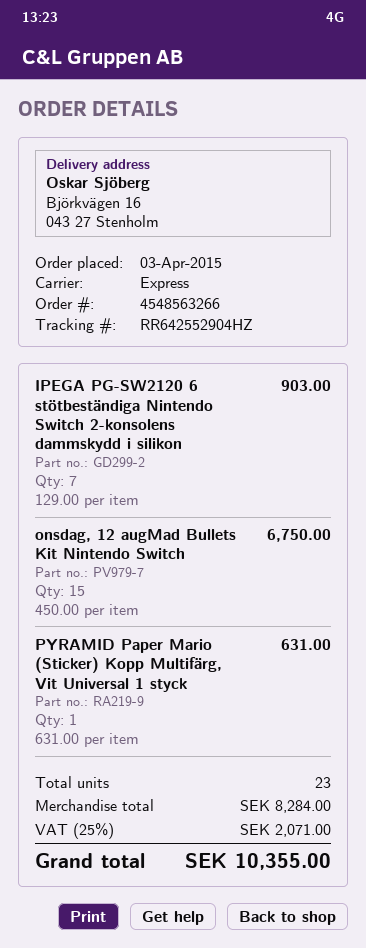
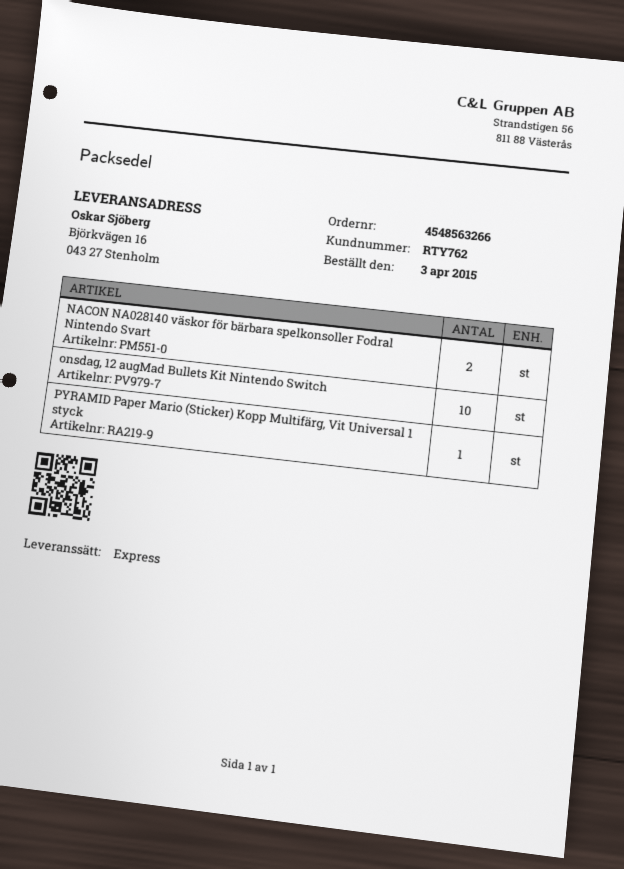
IPEGA PG-SW2120 6 stötbeständiga Nintendo Switch 2-konsolens dammskydd i silikon: 7 -> none
onsdag, 12 augMad Bullets Kit Nintendo Switch: 15 -> 10
NACON NA028140 väskor för bärbara spelkonsoller Fodral Nintendo Svart: none -> 2

